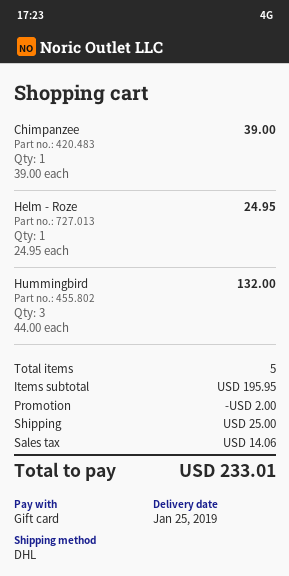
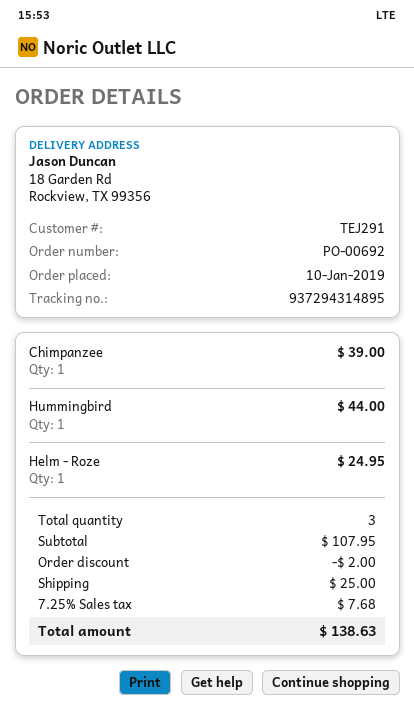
Hummingbird: 3 for 132.00 -> 1 for 44.00
total quantity: 5 -> 3
subtotal: 195.95 -> 107.95
tax: 14.06 -> 7.68
total: 233.01 -> 138.63

